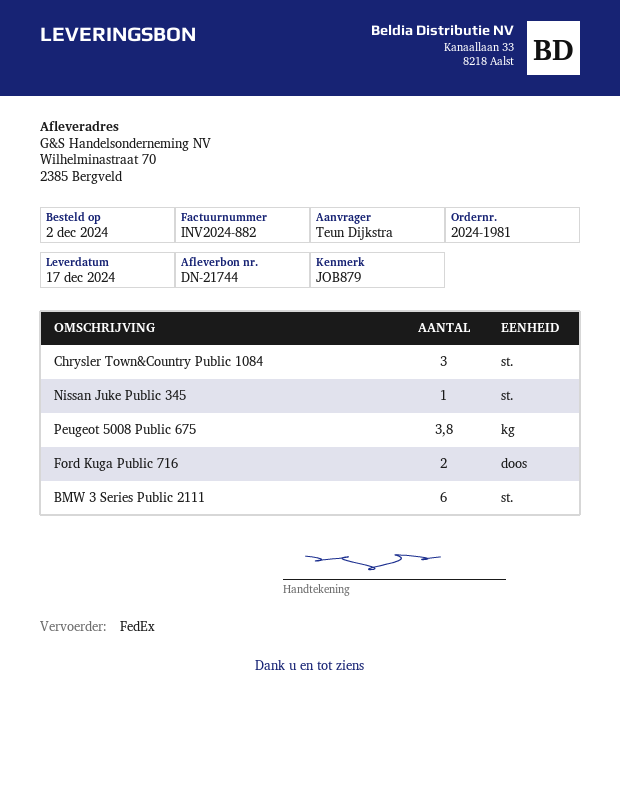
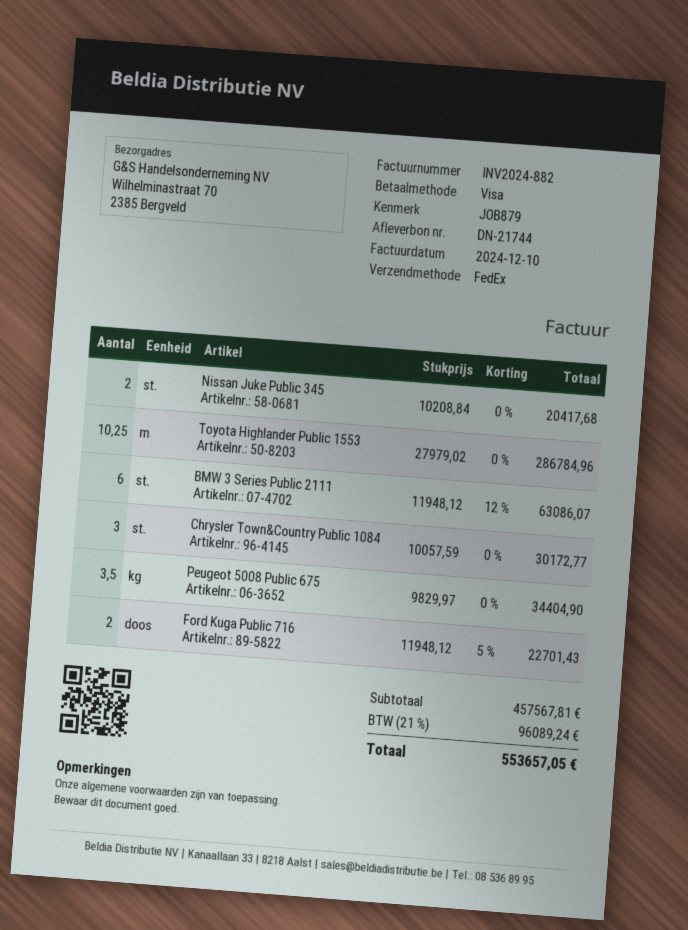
Nissan Juke Public 345: 1 -> 2
Peugeot 5008 Public 675: 3.8 -> 3.5
Toyota Highlander Public 1553: none -> 10.25

